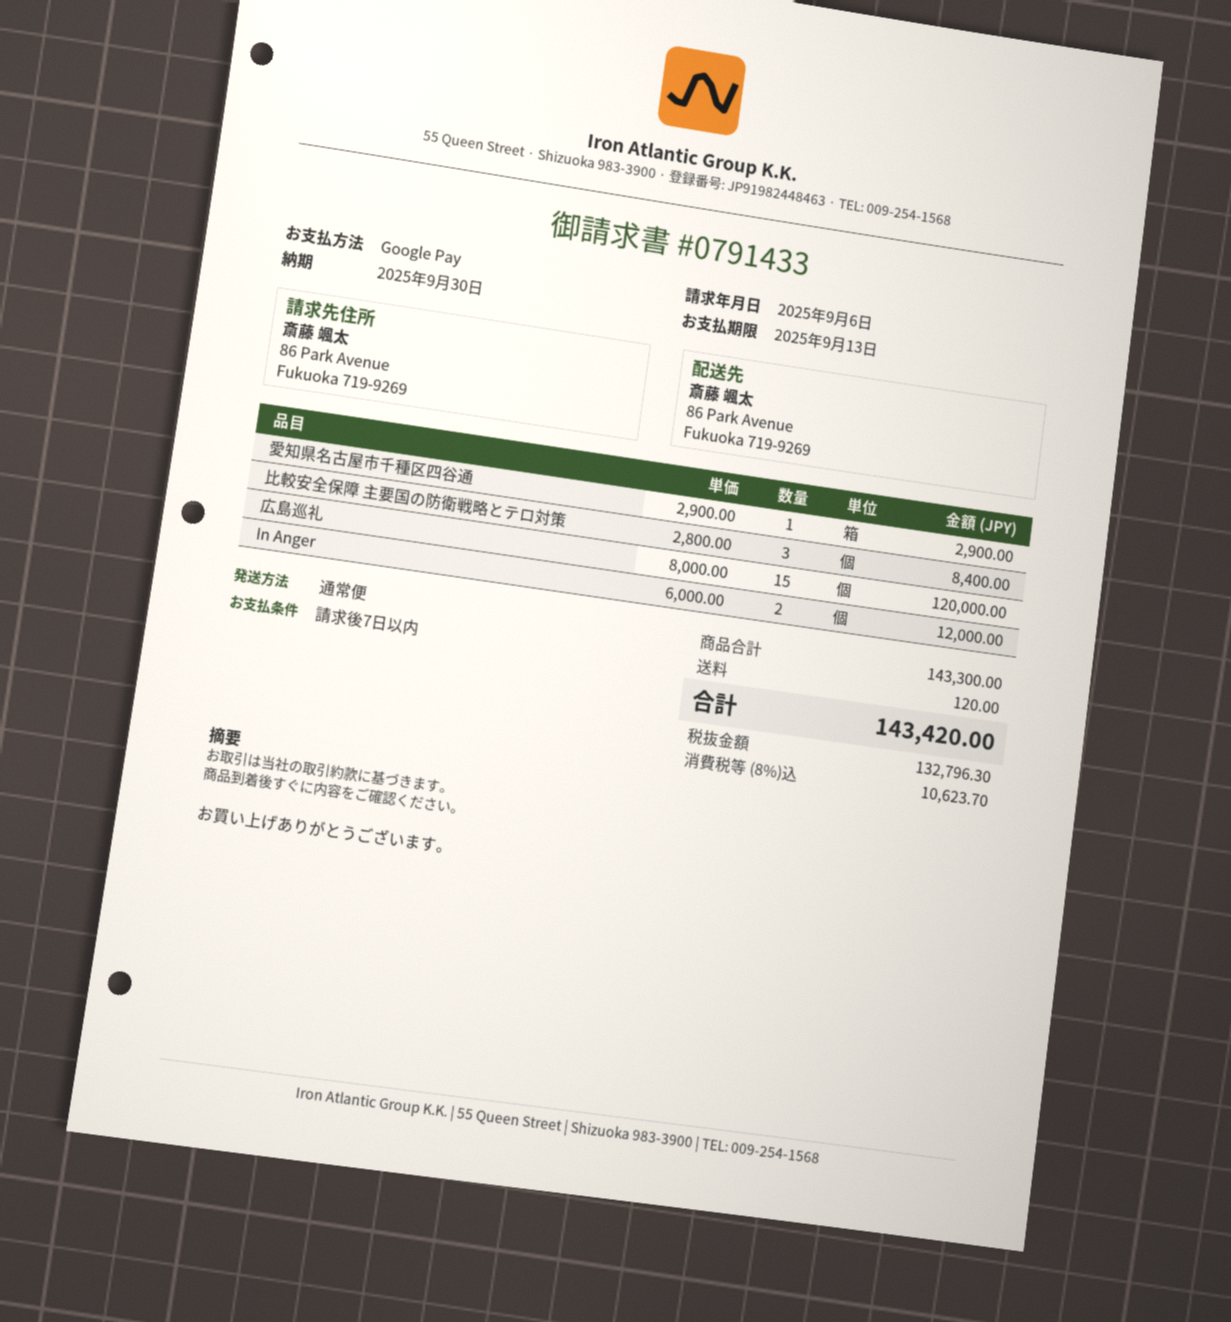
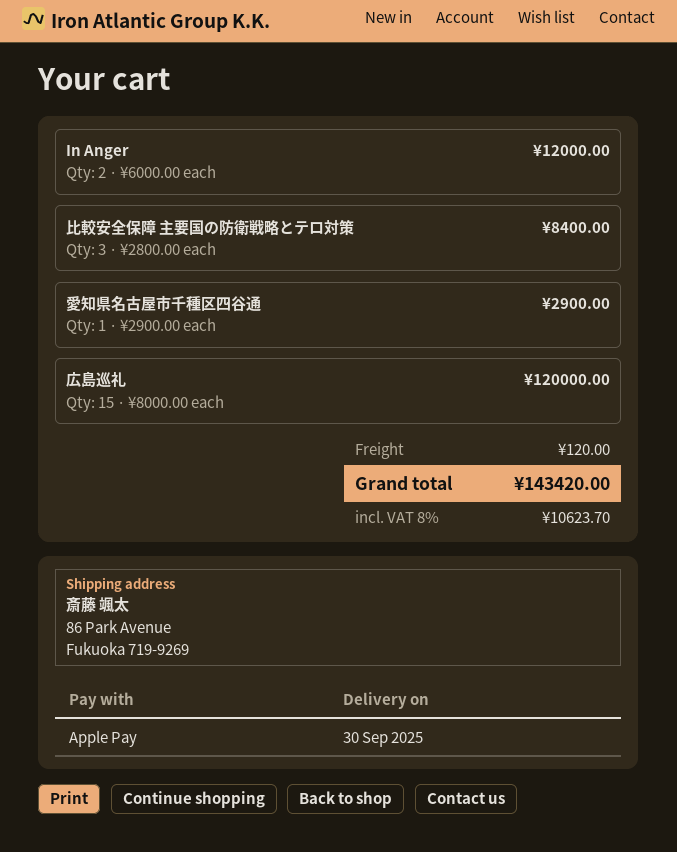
payment method: Google Pay -> Apple Pay

